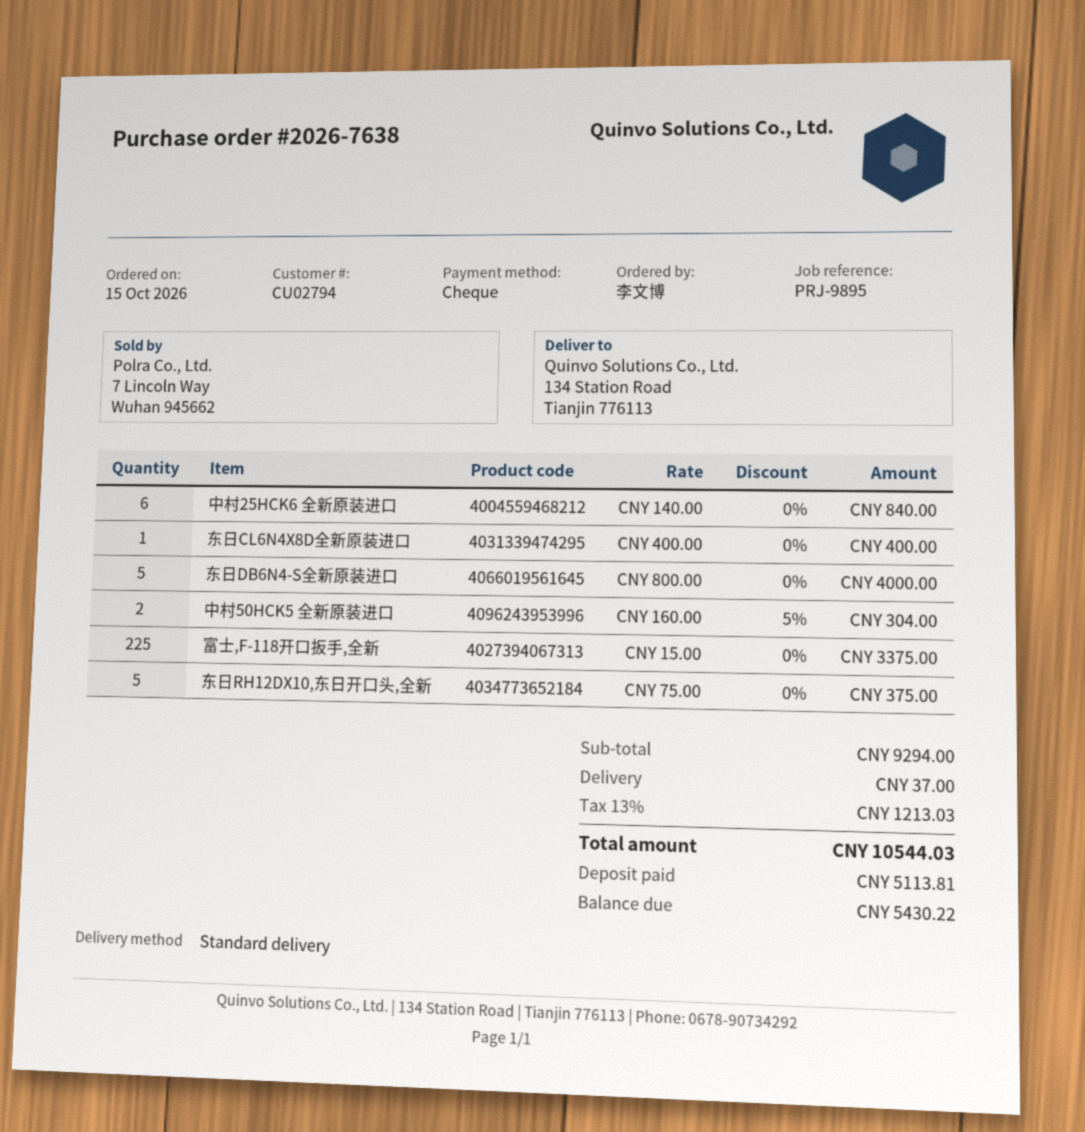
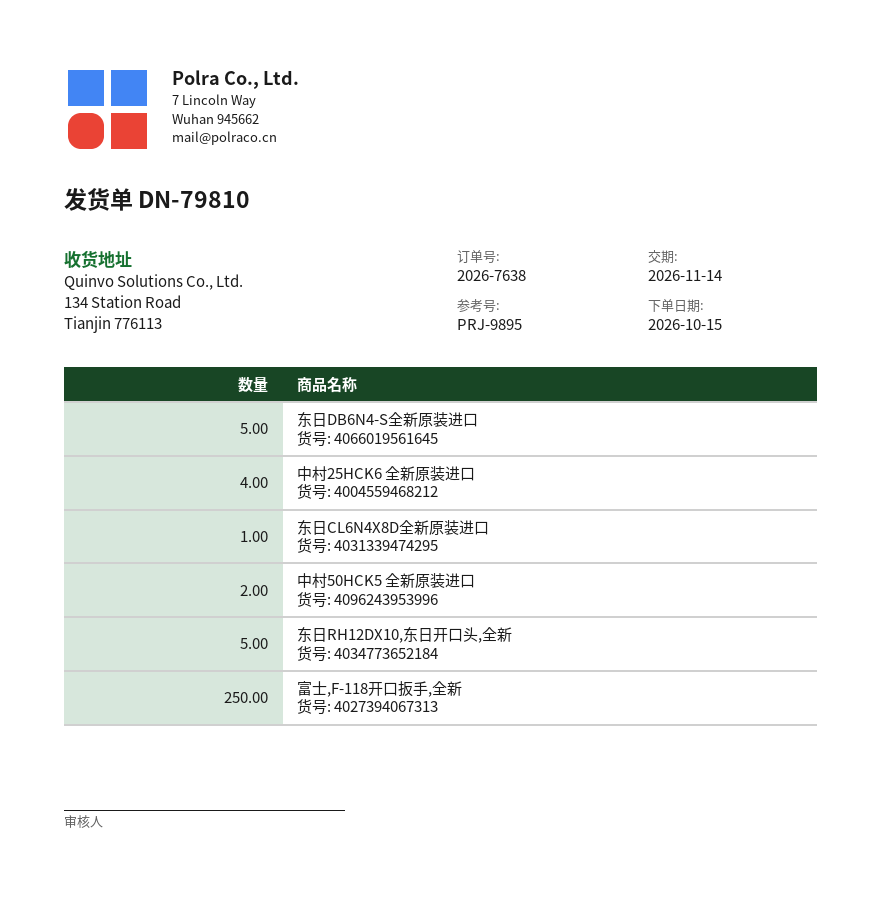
中村25HCK6 全新原装进口: 6 -> 4
富士,F-118开口扳手,全新: 225 -> 250

